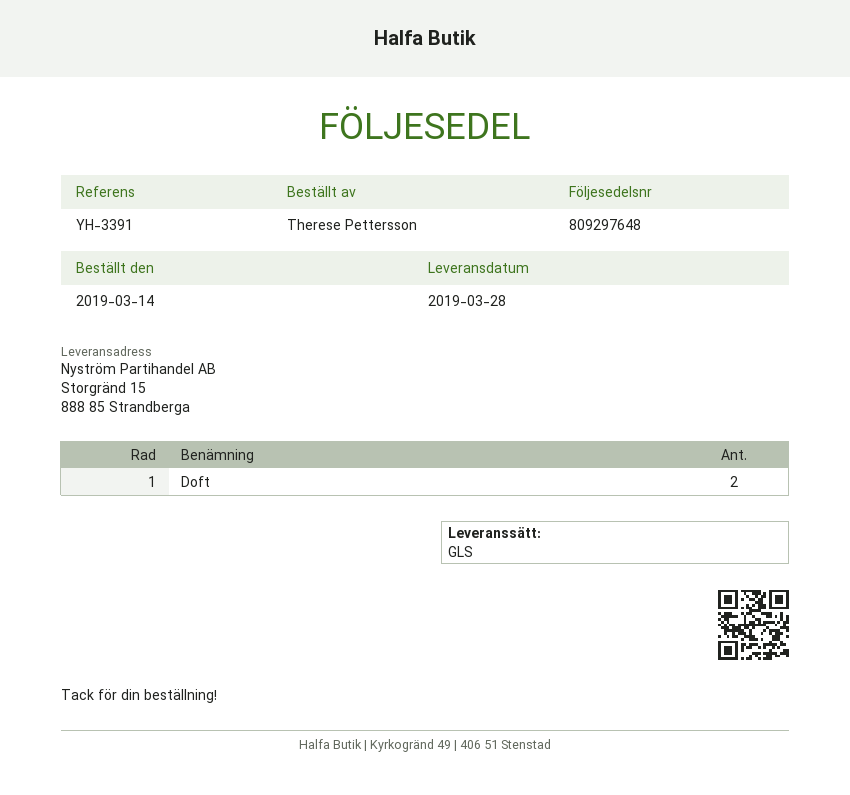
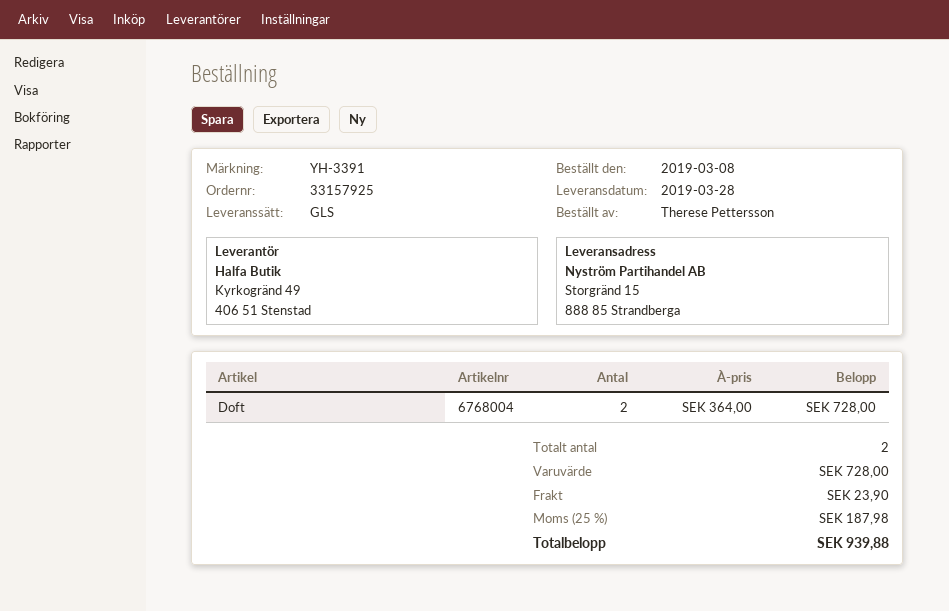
order date: 2019-03-14 -> 2019-03-08

